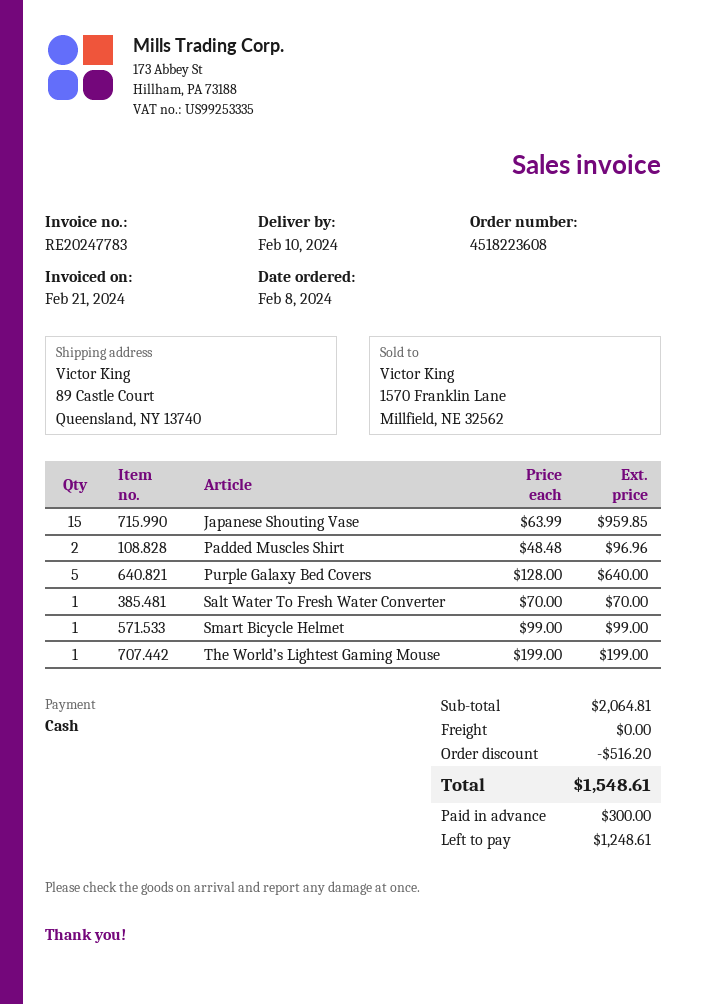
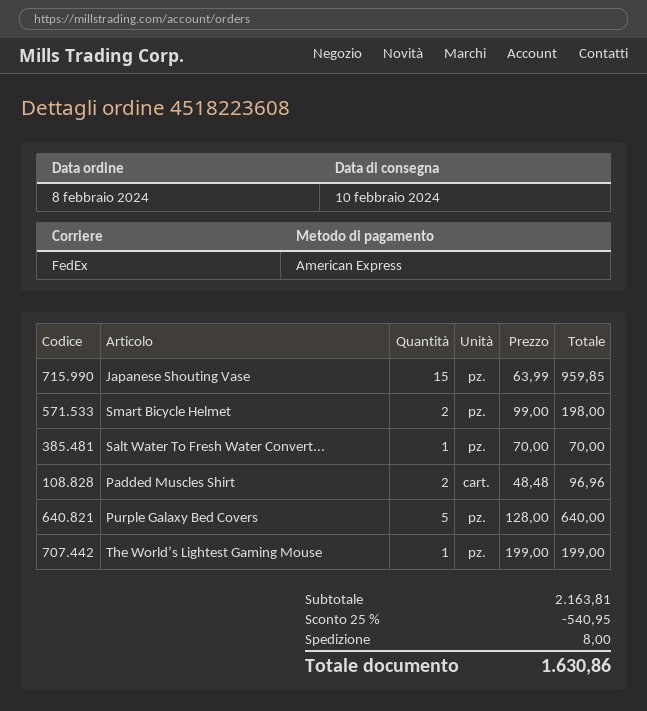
payment method: cash -> American Express
Smart Bicycle Helmet: 1 x 99.00 = 99.00 -> 2 x 99.00 = 198.00
subtotal: 2064.81 -> 2163.81
discount: 516.20 -> 540.95
shipping: 0.00 -> 8.00
total: 1548.61 -> 1630.86

